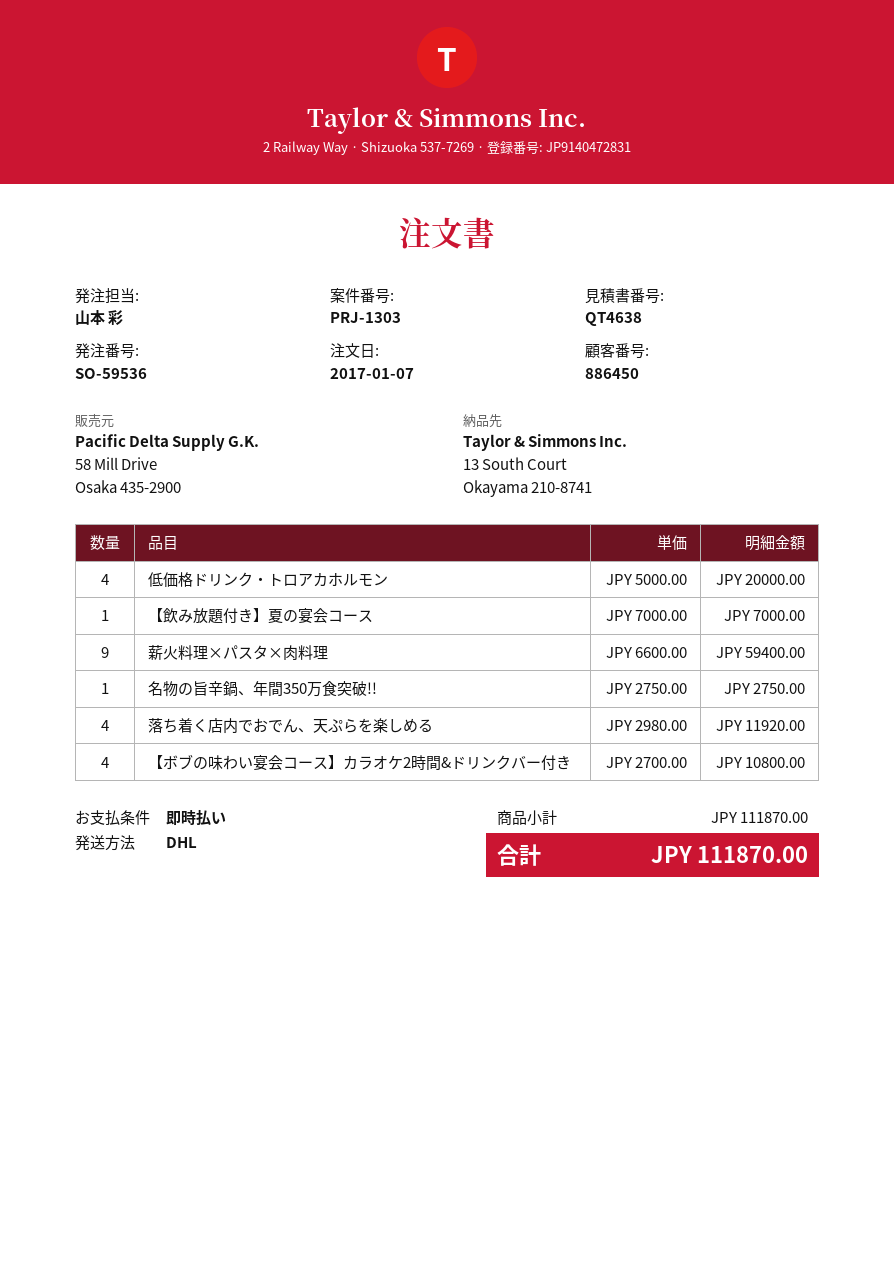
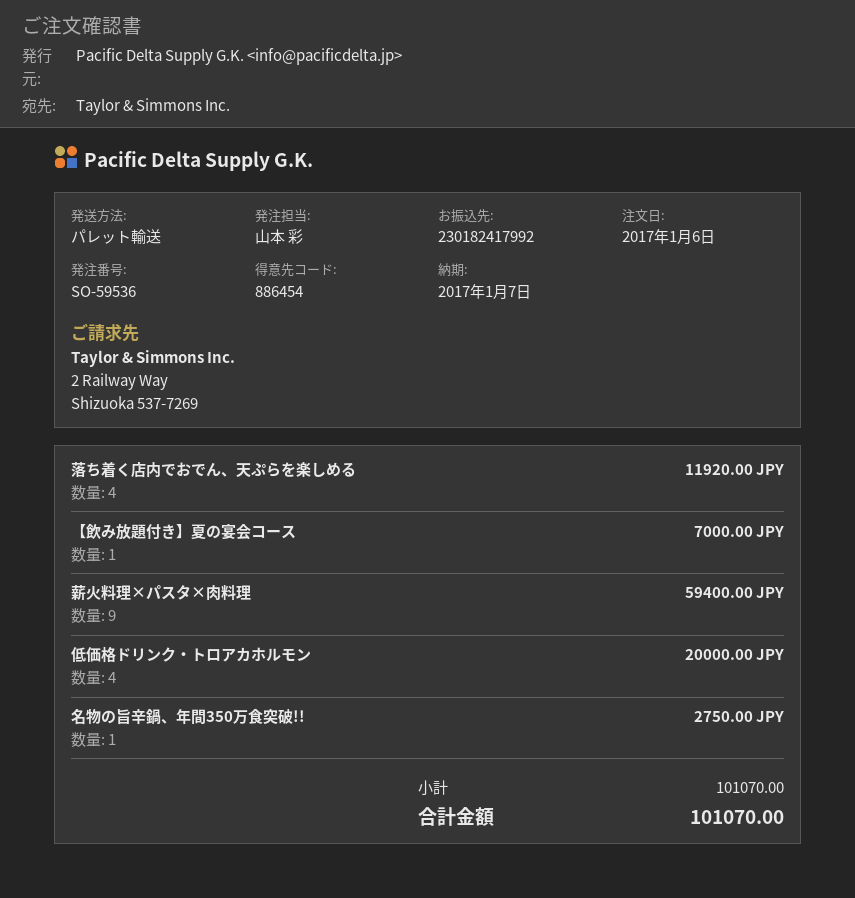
order date: 2017-01-07 -> 2017-01-06
customer number: 886450 -> 886454
shipping method: DHL -> pallet freight
【ボブの味わい宴会コース】カラオケ2時間&ドリンクバー付き: 4 for 10800.00 -> none
subtotal: 111870.00 -> 101070.00
total: 111870.00 -> 101070.00

